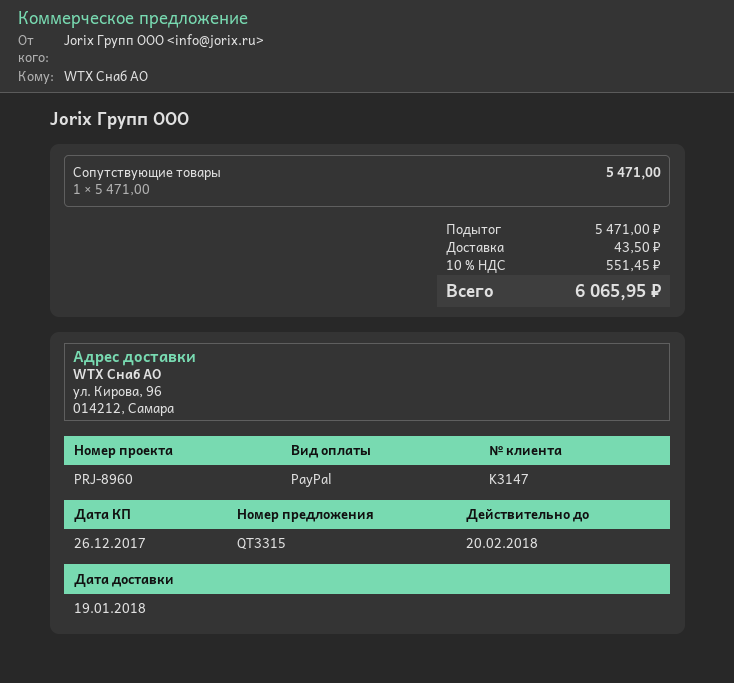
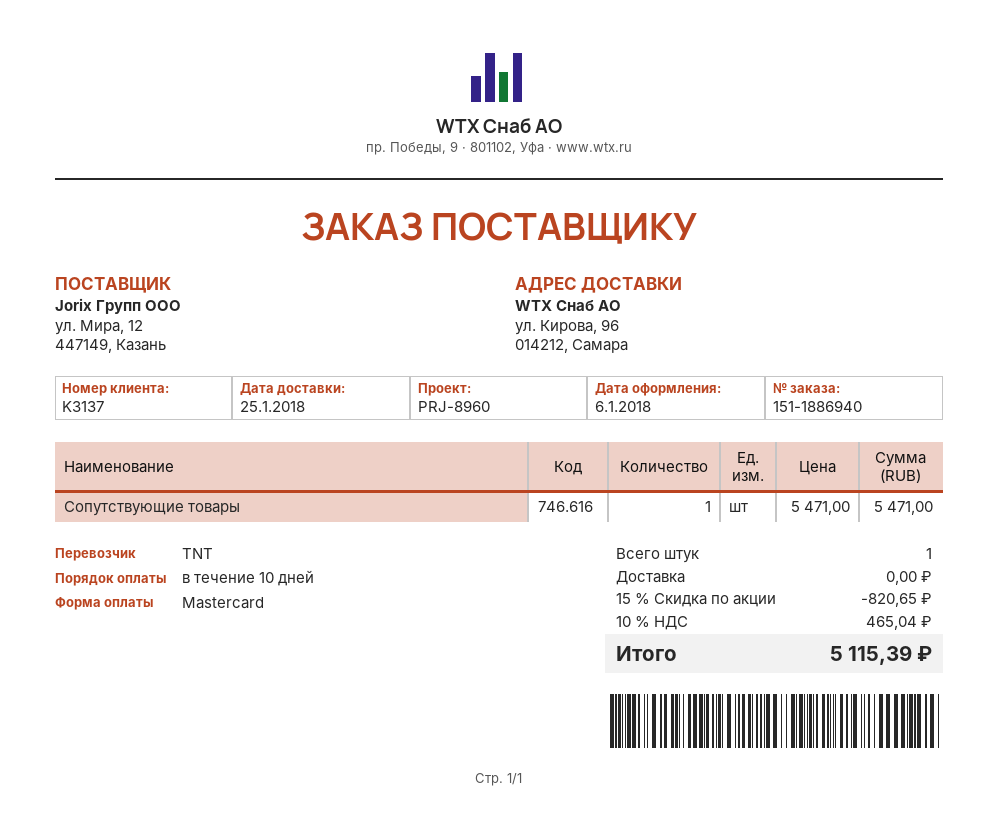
delivery date: 2018-01-19 -> 2018-01-25
customer number: K3147 -> K3137
payment method: PayPal -> Mastercard
discount: none -> 15% = 820.65
shipping: 43.50 -> 0.00
tax: 10% = 551.45 -> 10% = 465.04
total: 6065.95 -> 5115.39

